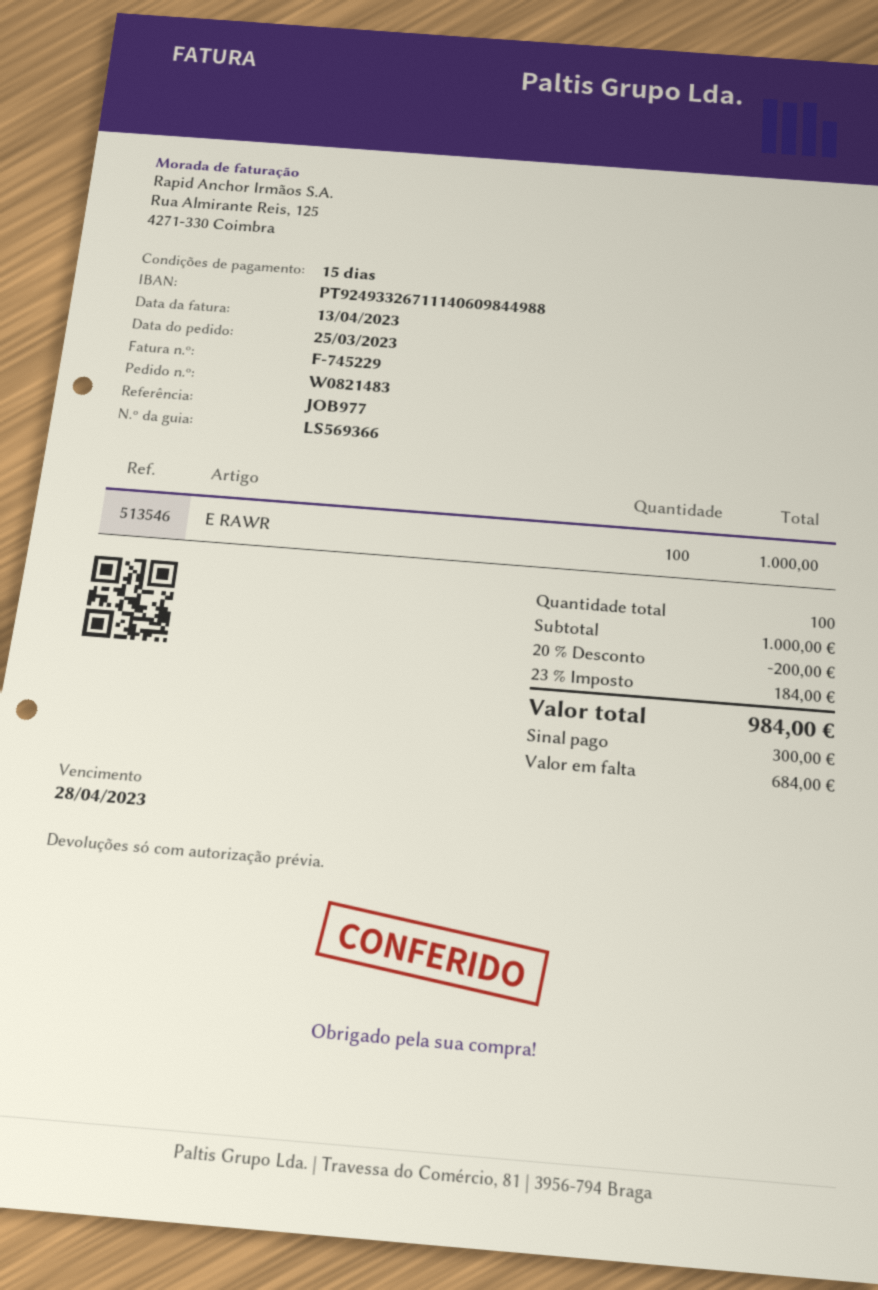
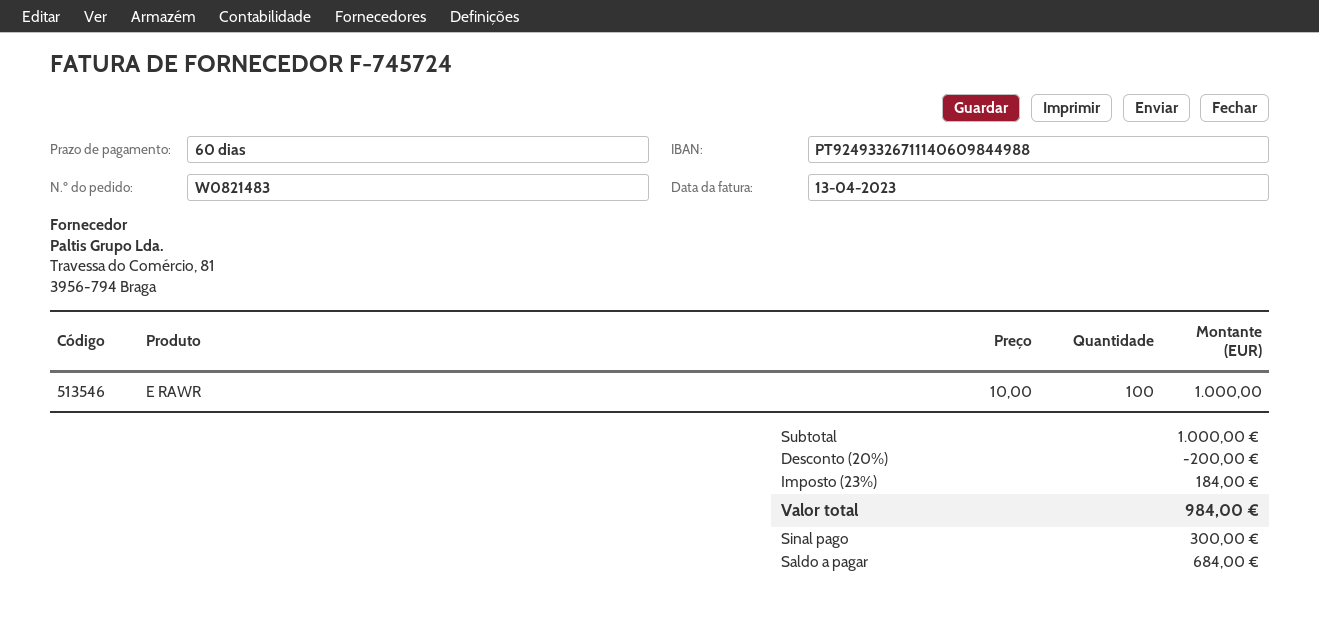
invoice number: F-745229 -> F-745724
payment terms: 15 days -> 60 days

